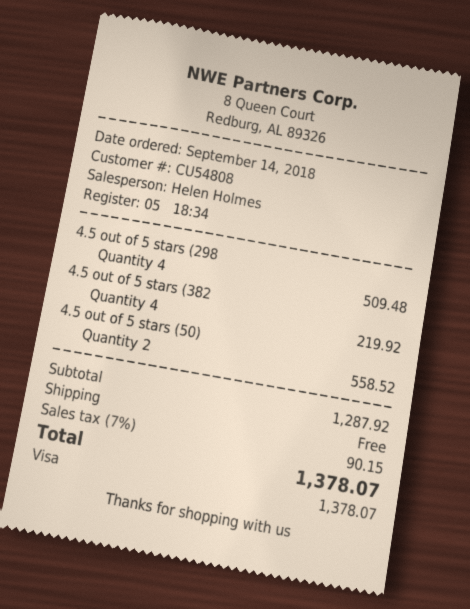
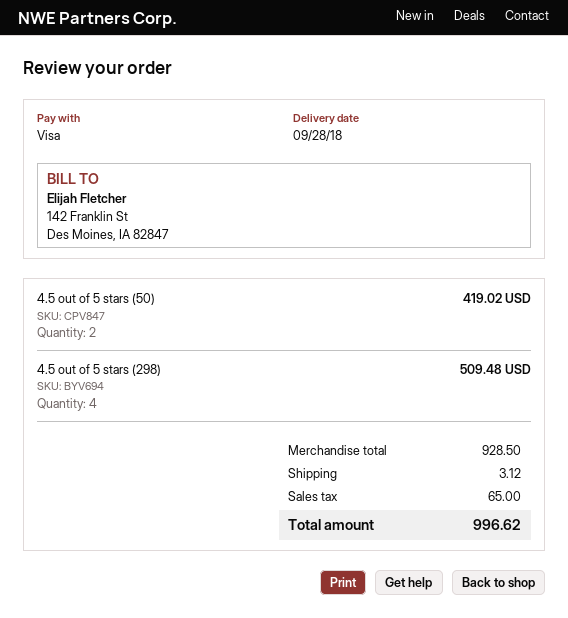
4.5 out of 5 stars (382: 4 for 219.92 -> none
4.5 out of 5 stars (50): 2 for 558.52 -> 2 for 419.02
subtotal: 1287.92 -> 928.50
shipping: 0.00 -> 3.12
tax: 90.15 -> 65.00
total: 1378.07 -> 996.62

